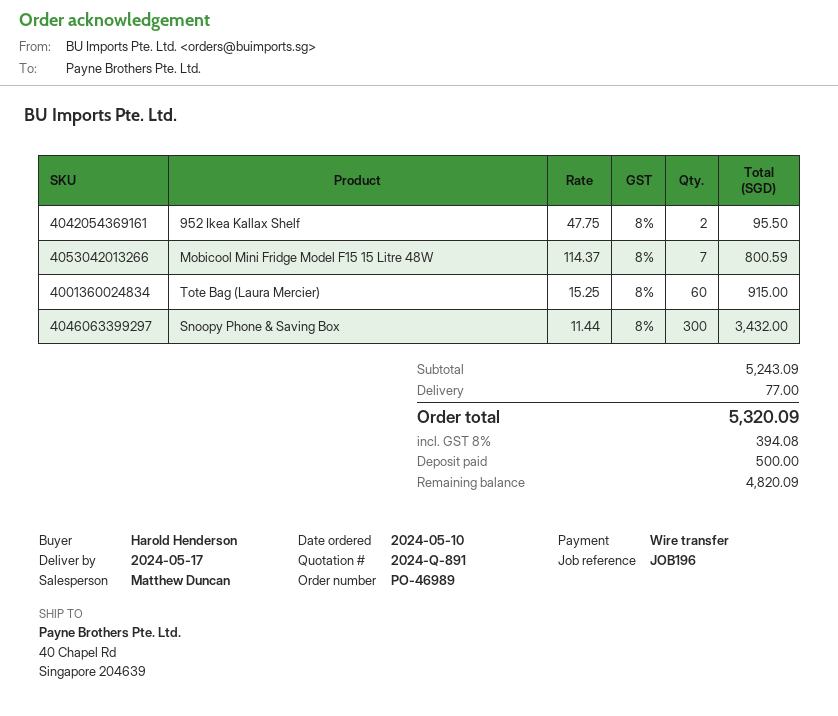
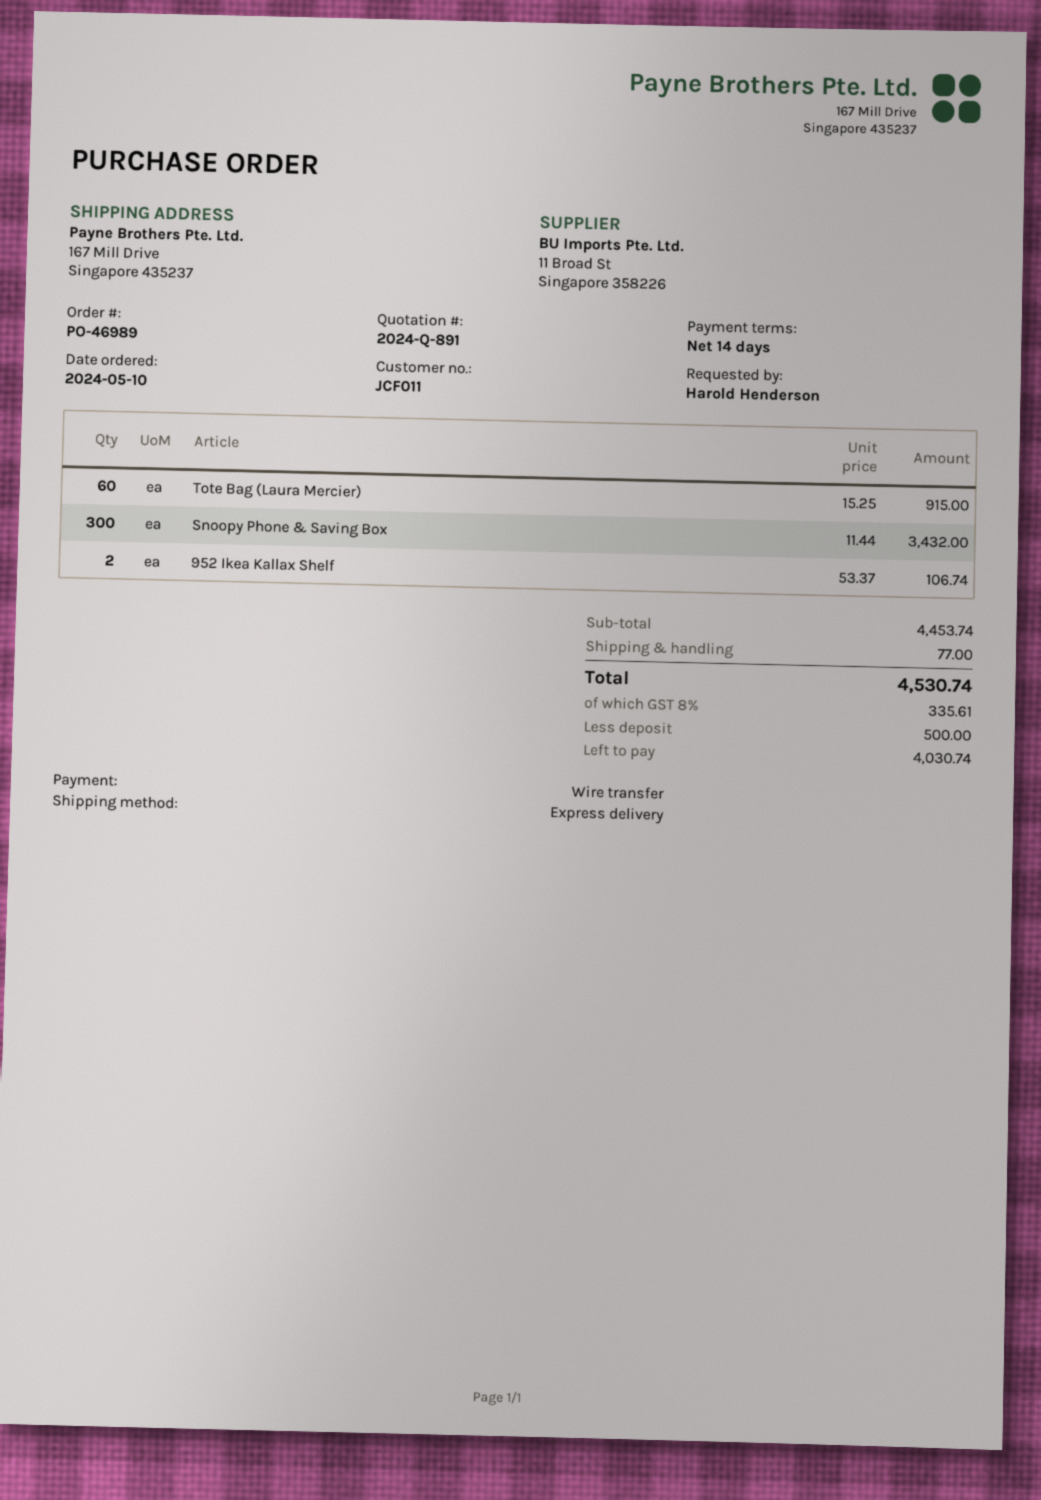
ship to: 40 Chapel Rd, Singapore 204639 -> 167 Mill Drive, Singapore 435237
952 Ikea Kallax Shelf: 2 x 47.75 = 95.50 -> 2 x 53.37 = 106.74
Mobicool Mini Fridge Model F15 15 Litre 48W: 7 x 114.37 = 800.59 -> none
subtotal: 5243.09 -> 4453.74
tax: 8% = 394.08 -> 8% = 335.61
total: 5320.09 -> 4530.74
balance: 4820.09 -> 4030.74

